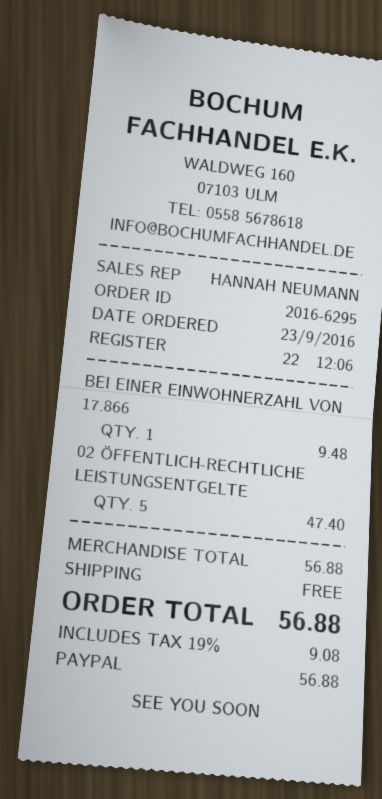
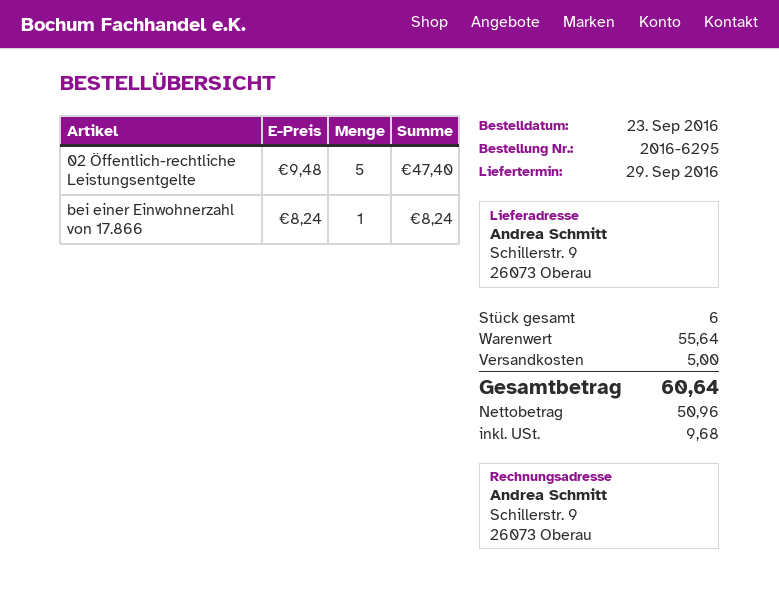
BEI EINER EINWOHNERZAHL VON 17.866: 1 for 9.48 -> 1 for 8.24
subtotal: 56.88 -> 55.64
shipping: 0.00 -> 5.00
tax: 9.08 -> 9.68
total: 56.88 -> 60.64

